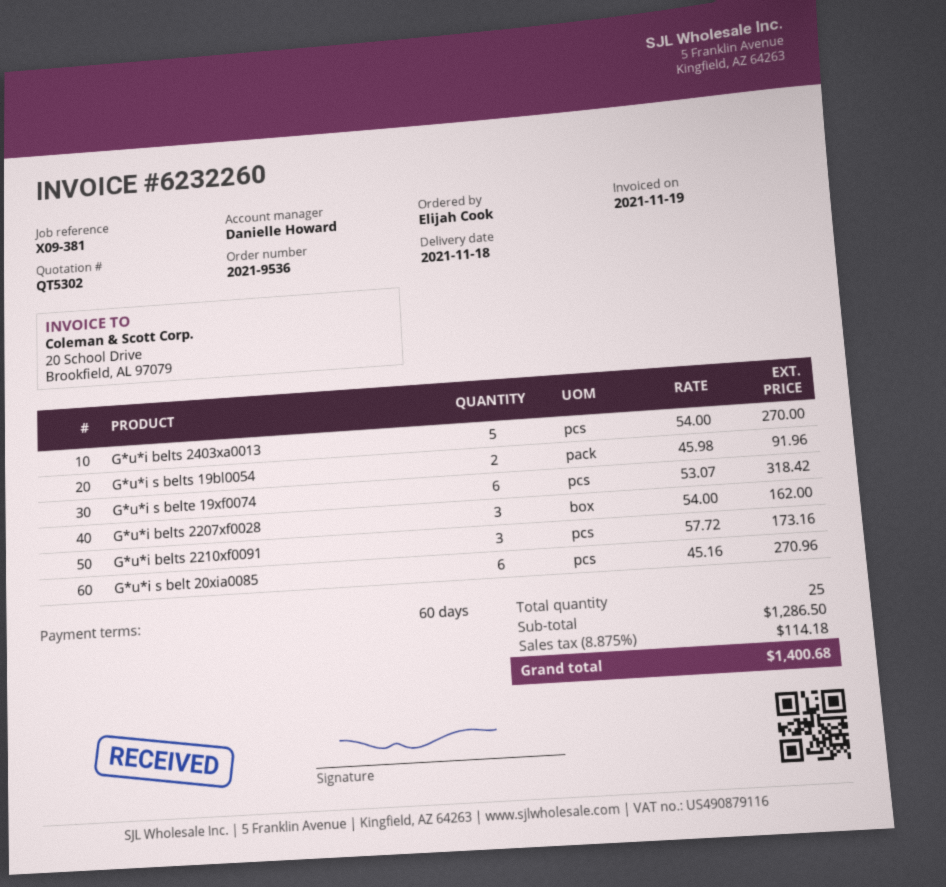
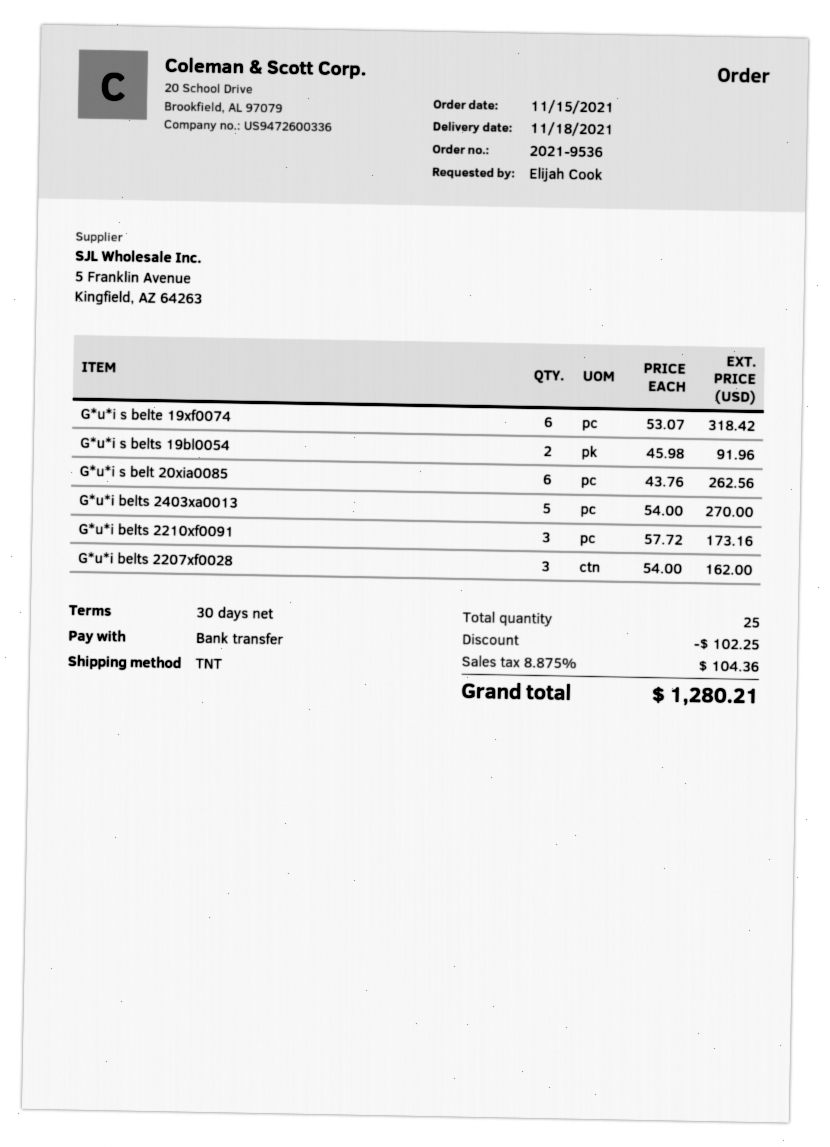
payment terms: 60 days -> 30 days
G*u*i s belt 20xia0085: 6 x 45.16 = 270.96 -> 6 x 43.76 = 262.56
discount: none -> 102.25
tax: 8.875% = 114.18 -> 8.875% = 104.36
total: 1400.68 -> 1280.21

